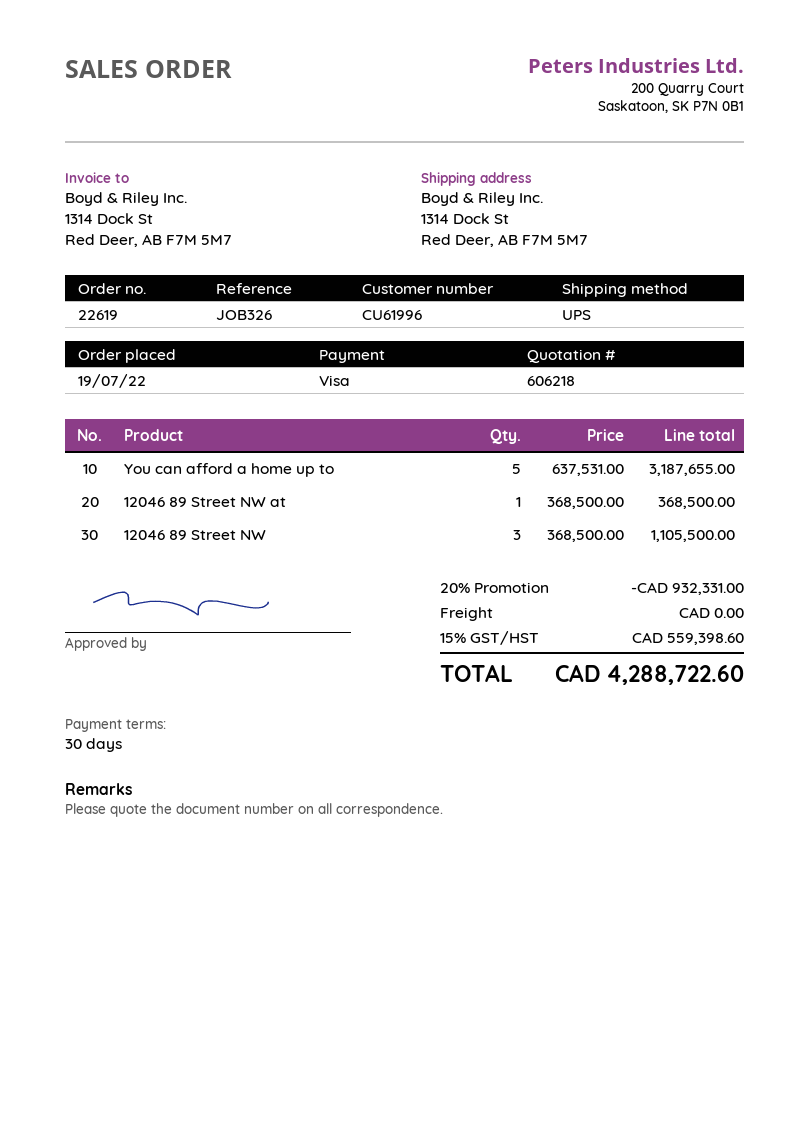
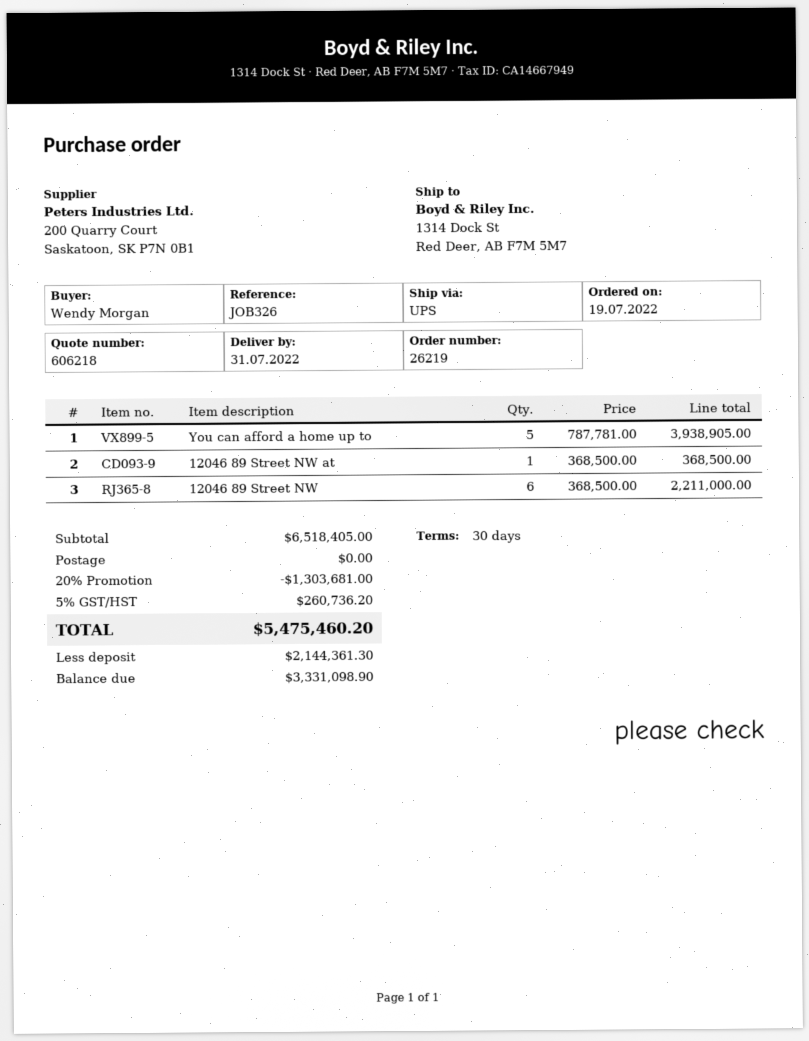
order number: 22619 -> 26219
You can afford a home up to: 5 x 637531.00 = 3187655.00 -> 5 x 787781.00 = 3938905.00
12046 89 Street NW: 3 x 368500.00 = 1105500.00 -> 6 x 368500.00 = 2211000.00
discount: 20% = 932331.00 -> 20% = 1303681.00
tax: 15% = 559398.60 -> 5% = 260736.20
total: 4288722.60 -> 5475460.20

